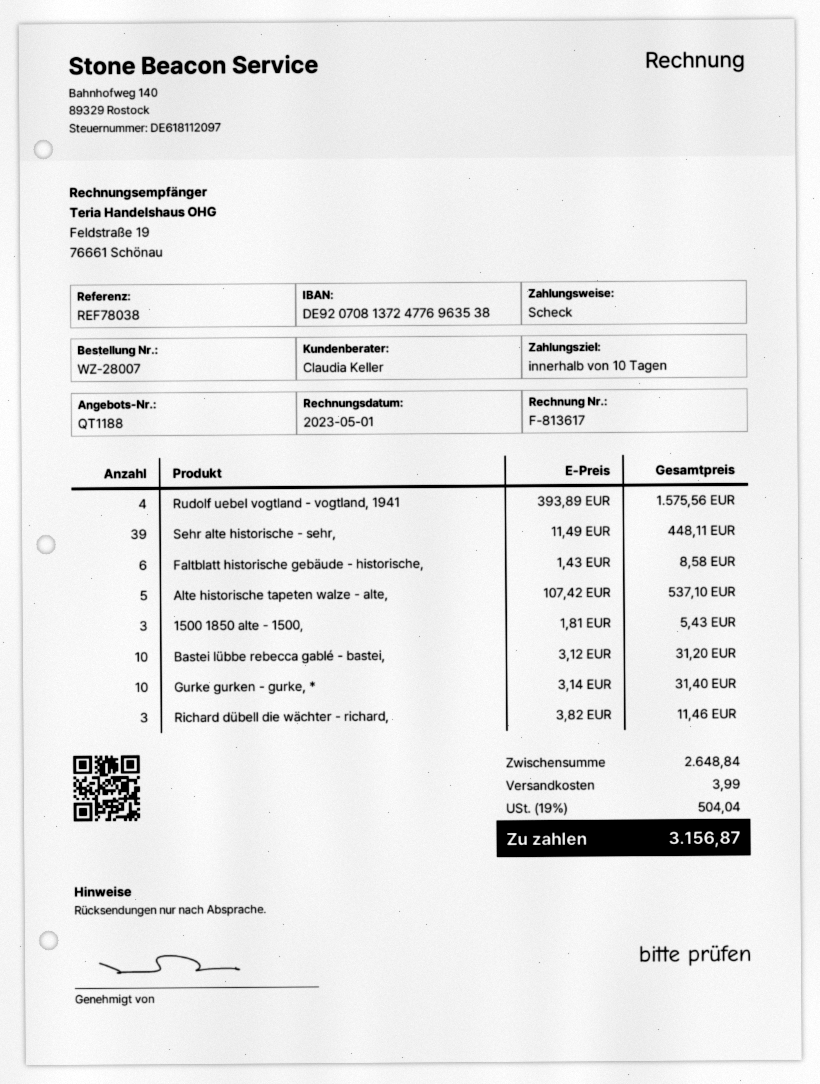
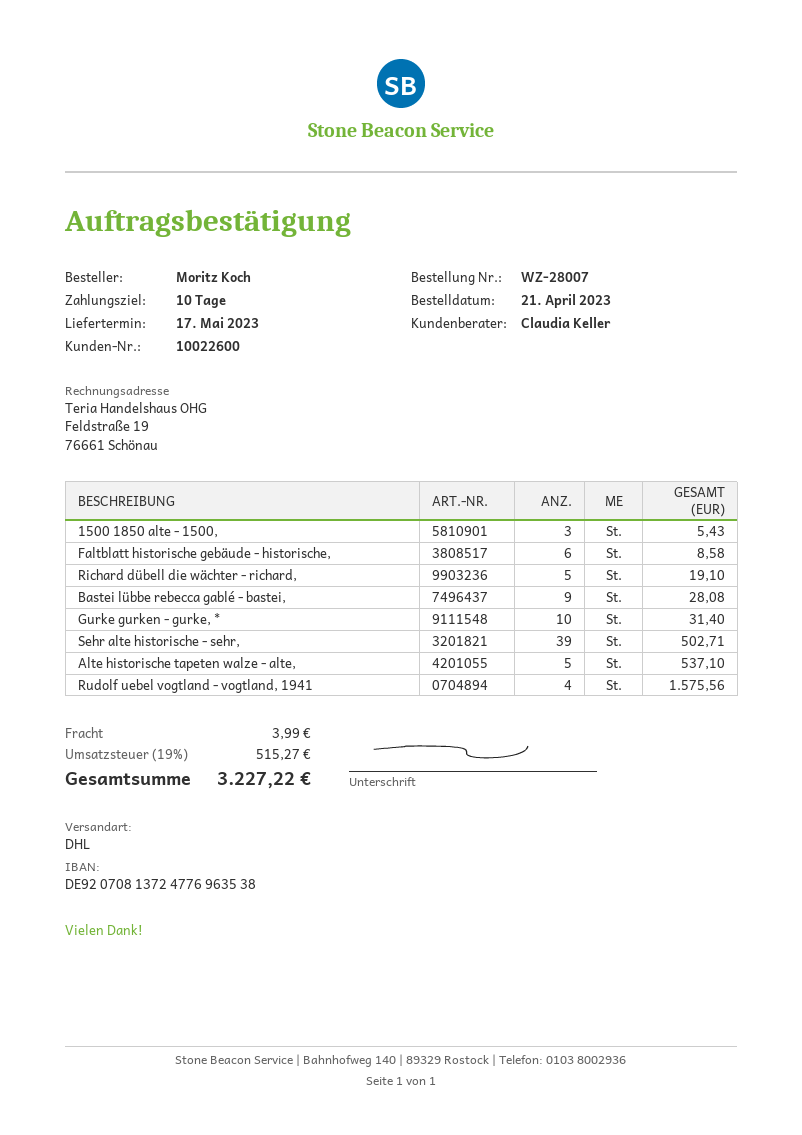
Sehr alte historische - sehr,: 39 for 448.11 -> 39 for 502.71
Bastei lübbe rebecca gablé - bastei,: 10 for 31.20 -> 9 for 28.08
Richard dübell die wächter - richard,: 3 for 11.46 -> 5 for 19.10
tax: 19% = 504.04 -> 19% = 515.27
total: 3156.87 -> 3227.22

